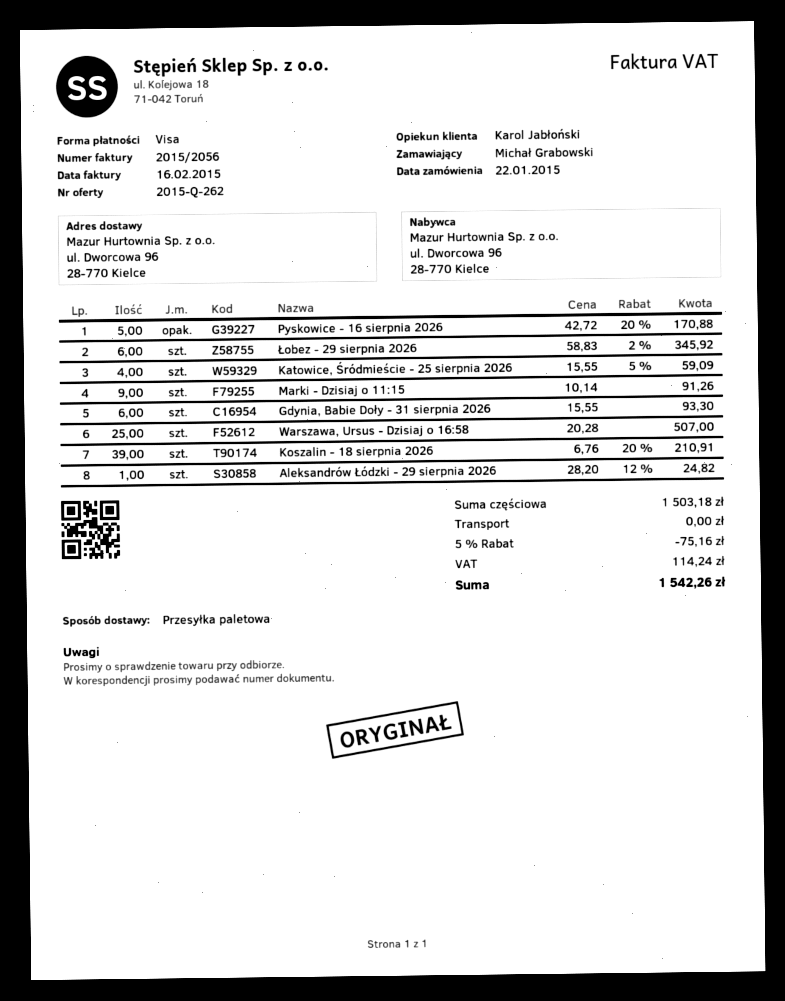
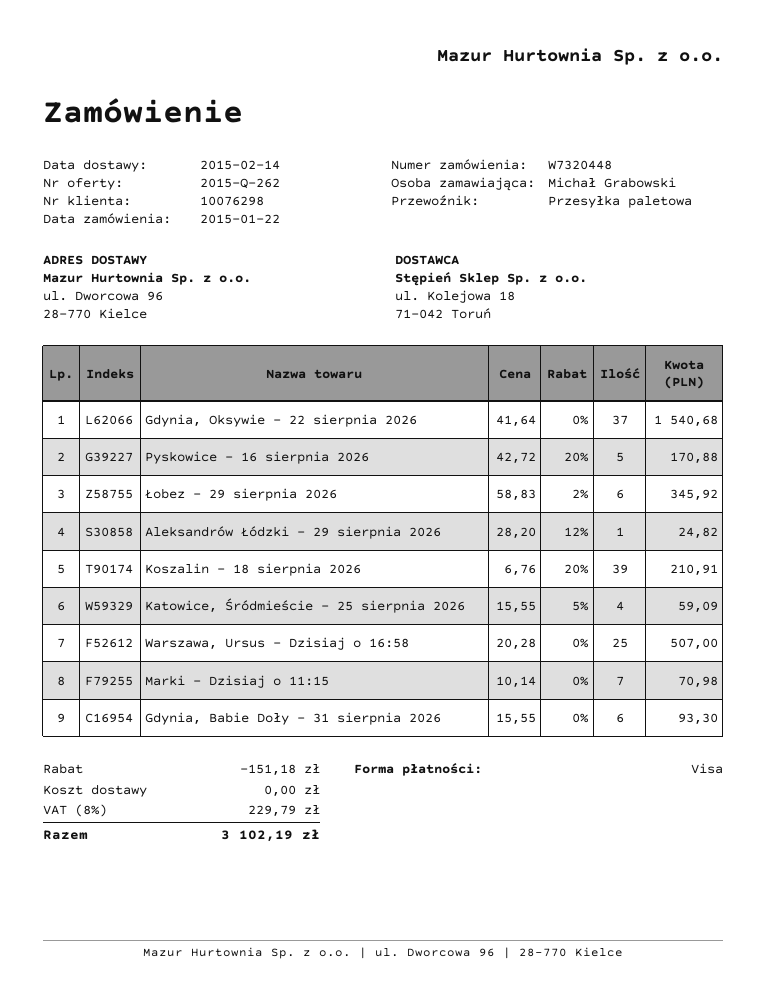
Marki - Dzisiaj o 11:15: 9 x 10.14 = 91.26 -> 7 x 10.14 = 70.98
Gdynia, Oksywie - 22 sierpnia 2026: none -> 37 x 41.64 = 1540.68
discount: 75.16 -> 151.18
tax: 114.24 -> 229.79
total: 1542.26 -> 3102.19

